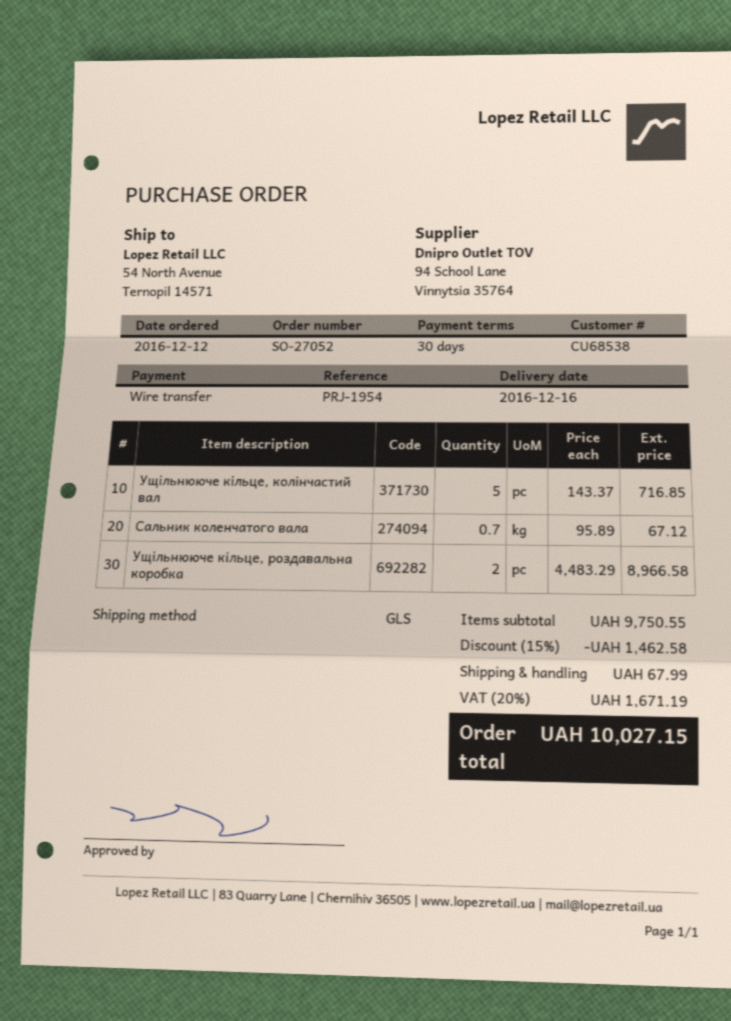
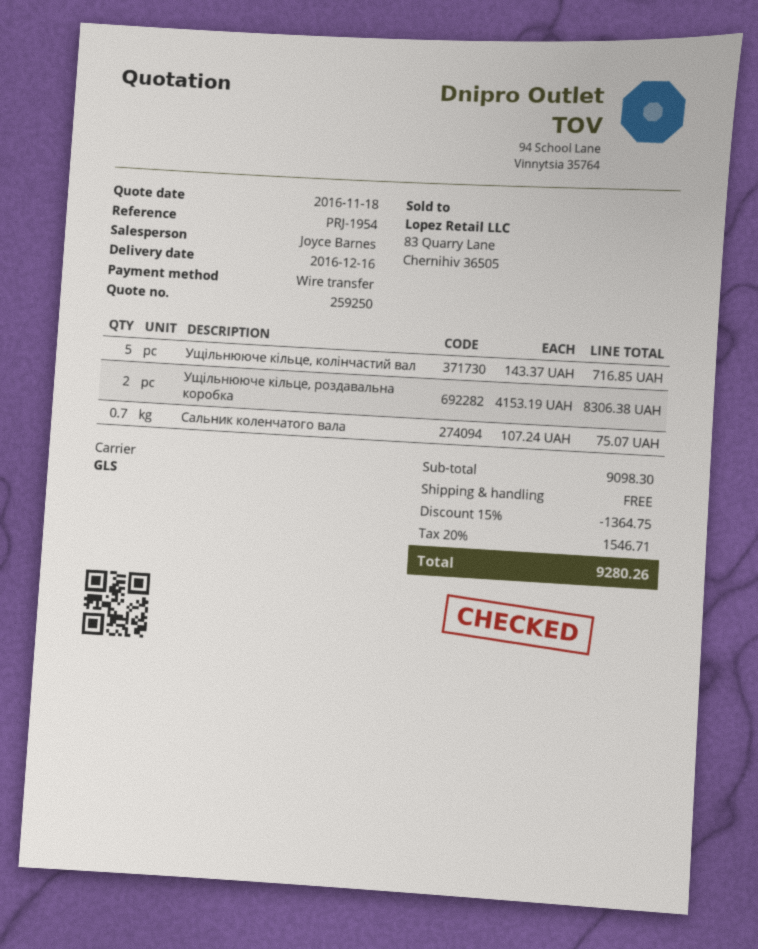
Сальник коленчатого вала: 0.7 x 95.89 = 67.12 -> 0.7 x 107.24 = 75.07
Ущільнююче кільце, роздавальна коробка: 2 x 4483.29 = 8966.58 -> 2 x 4153.19 = 8306.38
subtotal: 9750.55 -> 9098.30
discount: 15% = 1462.58 -> 15% = 1364.75
shipping: 67.99 -> 0.00
tax: 20% = 1671.19 -> 20% = 1546.71
total: 10027.15 -> 9280.26

